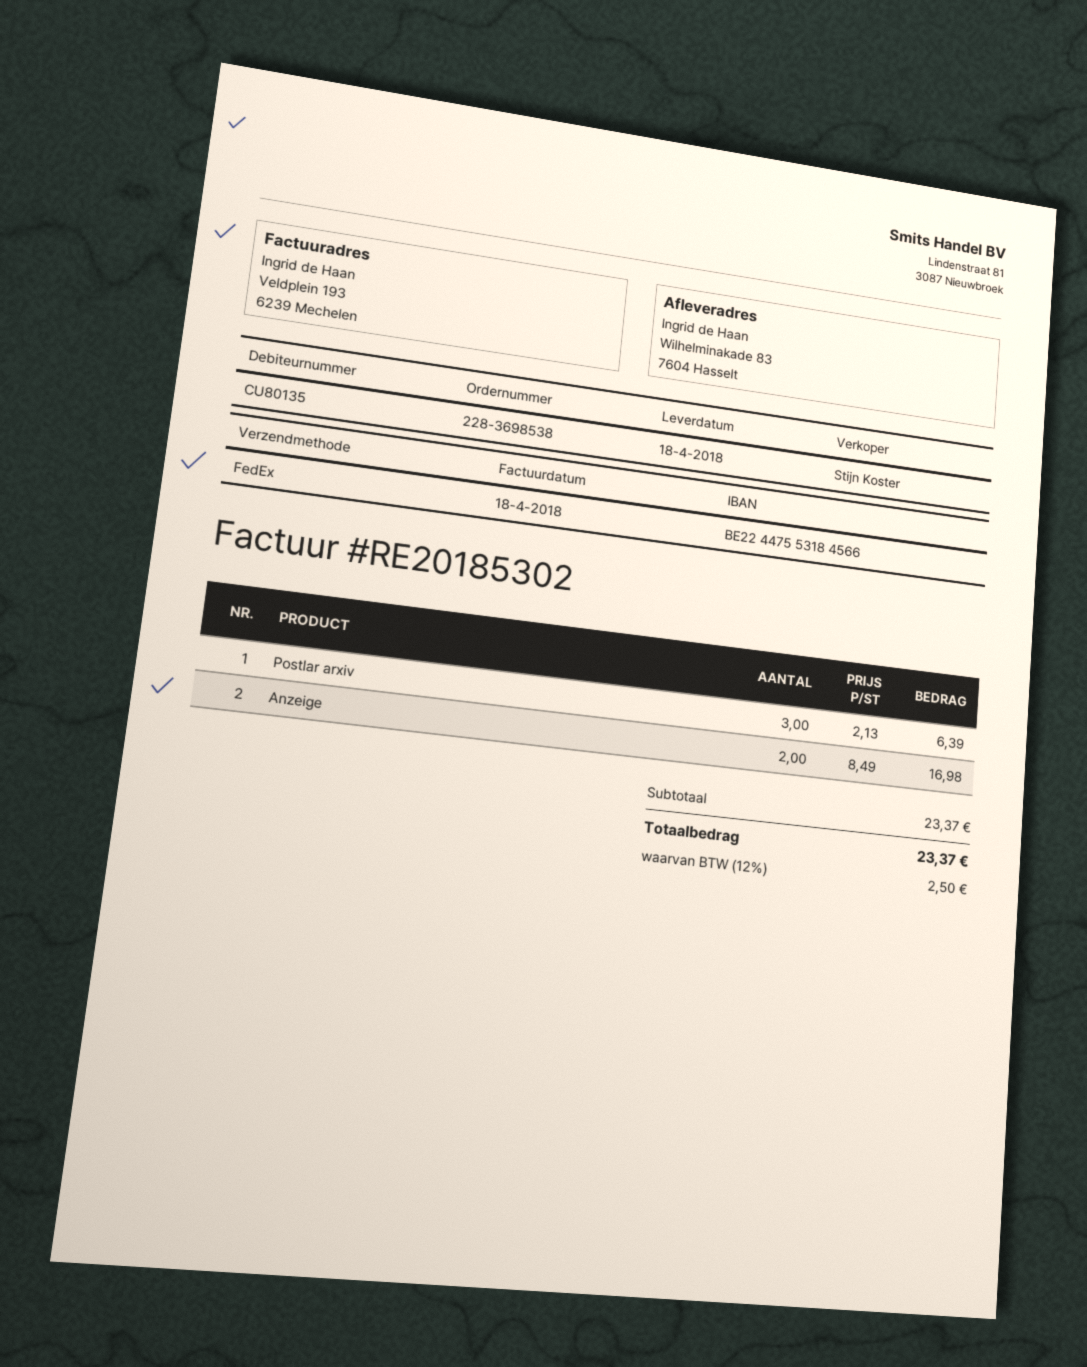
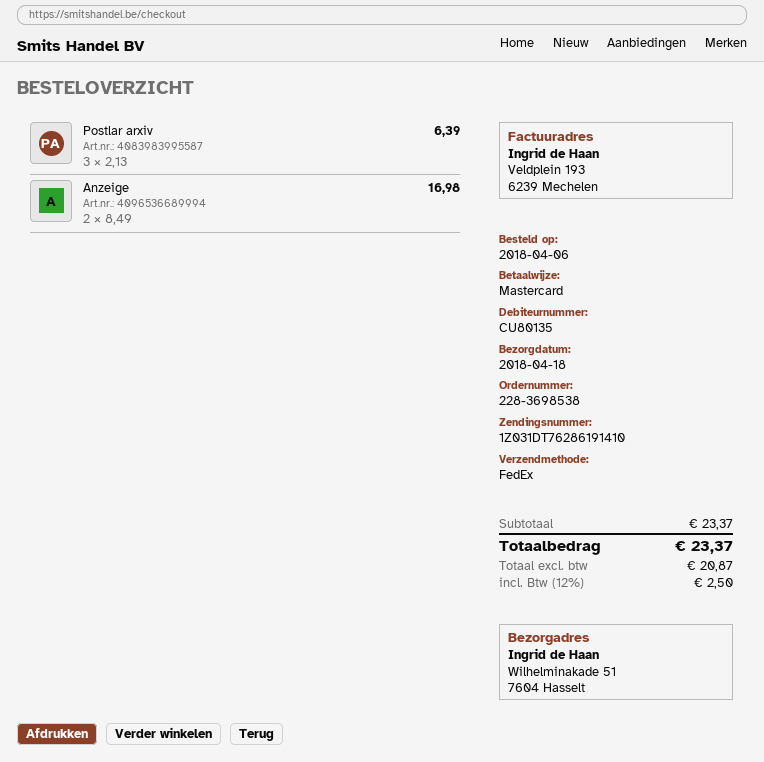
ship to: Wilhelminakade 83, 7604 Hasselt -> Wilhelminakade 51, 7604 Hasselt

